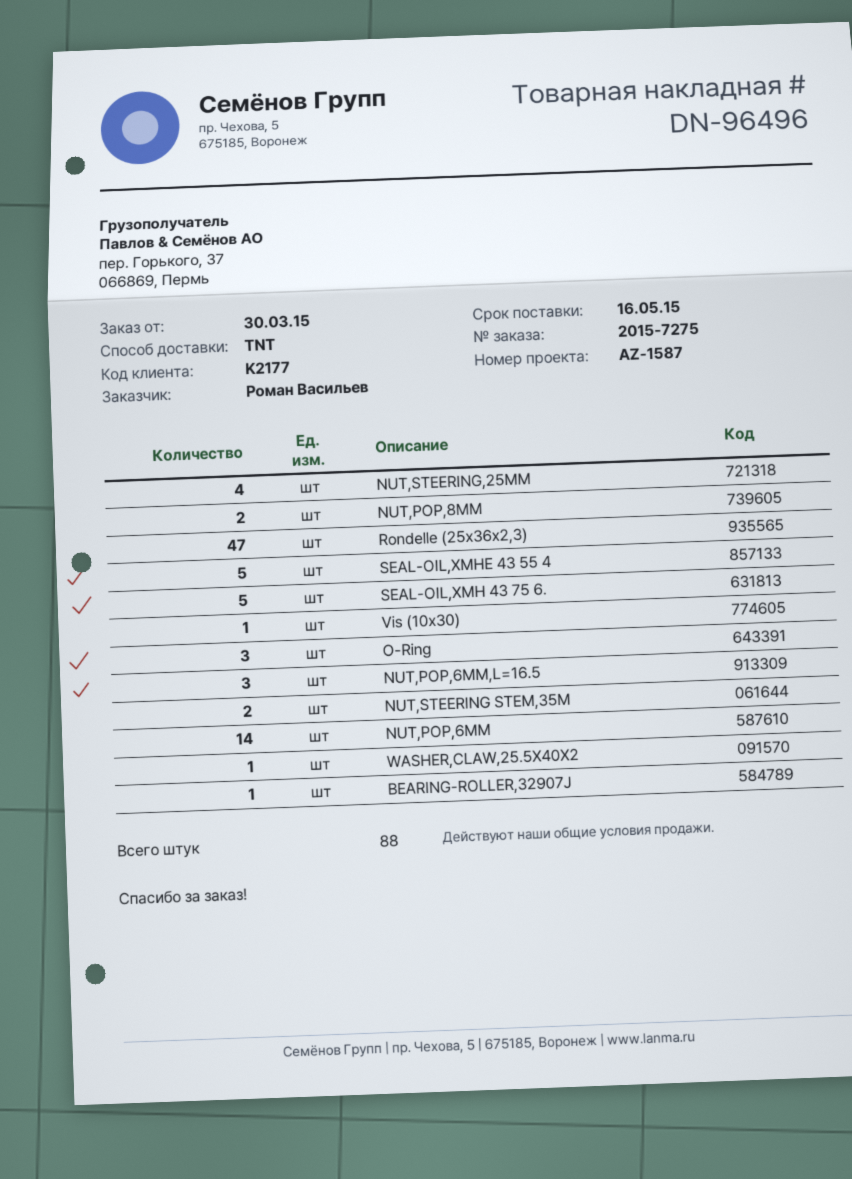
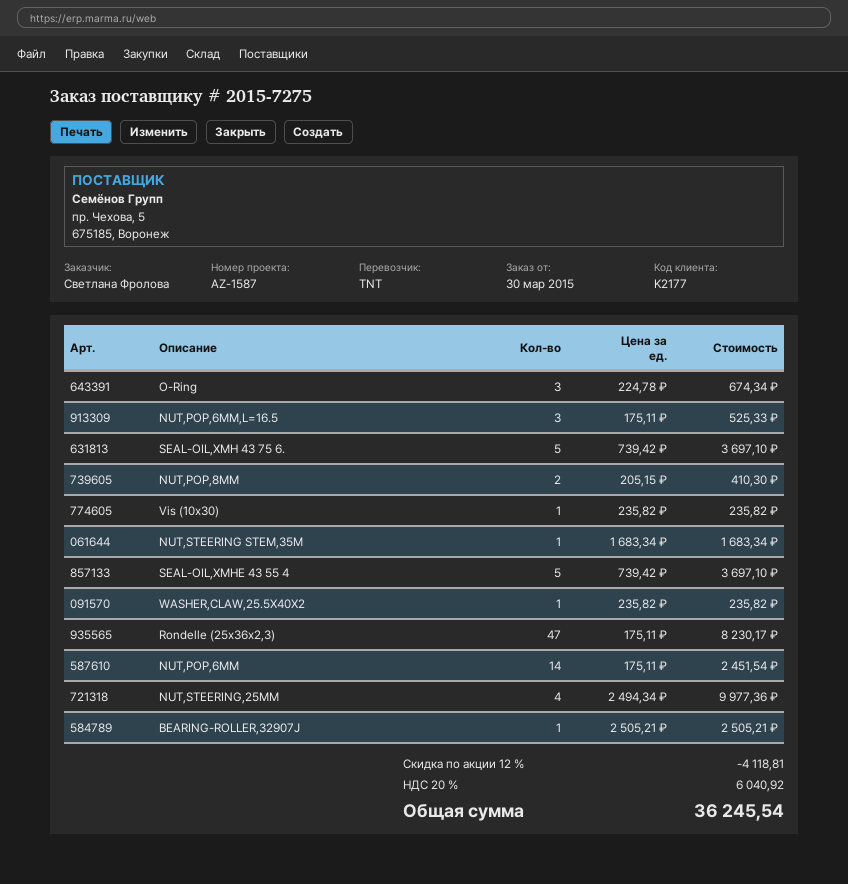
ordered by: Роман Васильев -> Светлана Фролова
NUT,STEERING STEM,35M: 2 -> 1

